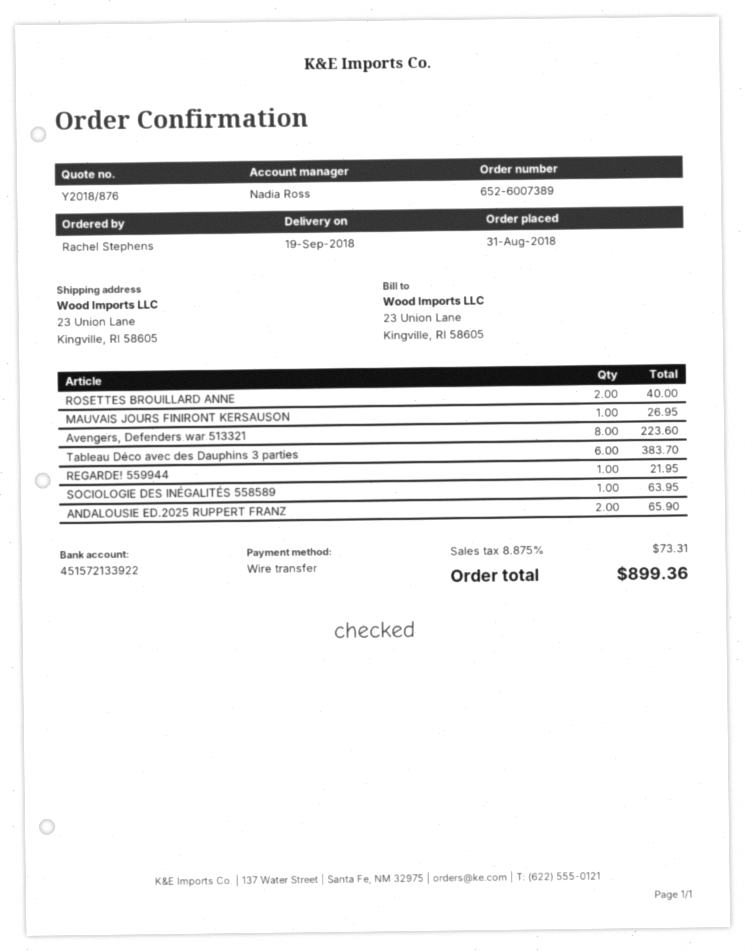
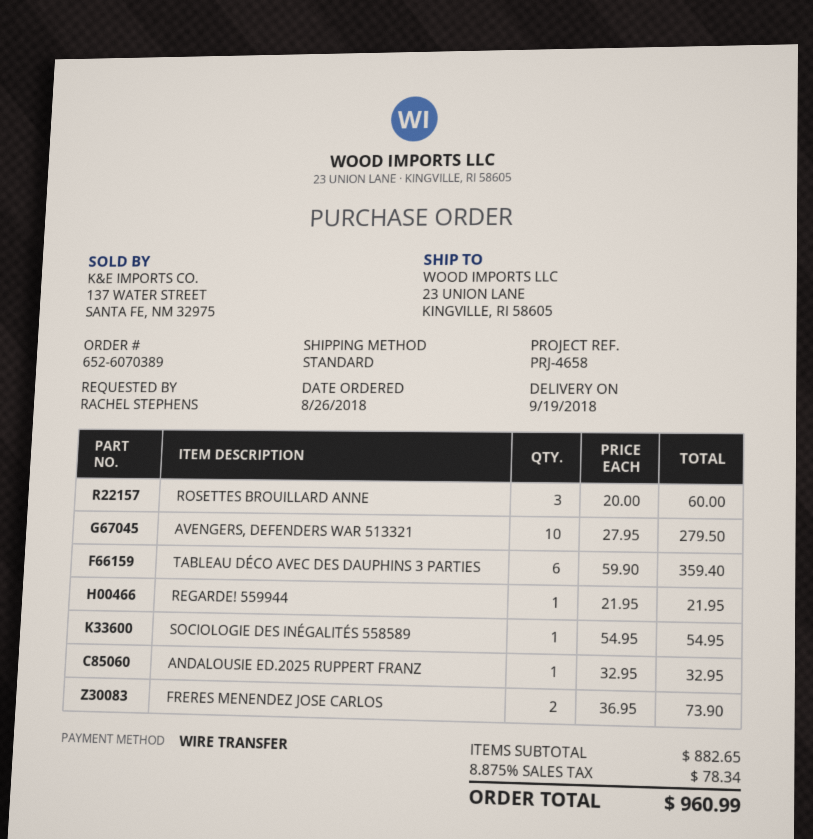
order number: 652-6007389 -> 652-6070389
order date: 2018-08-31 -> 2018-08-26
ROSETTES BROUILLARD ANNE: 2 for 40.00 -> 3 for 60.00
MAUVAIS JOURS FINIRONT KERSAUSON: 1 for 26.95 -> none
Avengers, Defenders war 513321: 8 for 223.60 -> 10 for 279.50
Tableau Déco avec des Dauphins 3 parties: 6 for 383.70 -> 6 for 359.40
SOCIOLOGIE DES INÉGALITÉS 558589: 1 for 63.95 -> 1 for 54.95
ANDALOUSIE ED.2025 RUPPERT FRANZ: 2 for 65.90 -> 1 for 32.95
FRERES MENENDEZ JOSE CARLOS: none -> 2 for 73.90
tax: 8.875% = 73.31 -> 8.875% = 78.34
total: 899.36 -> 960.99

